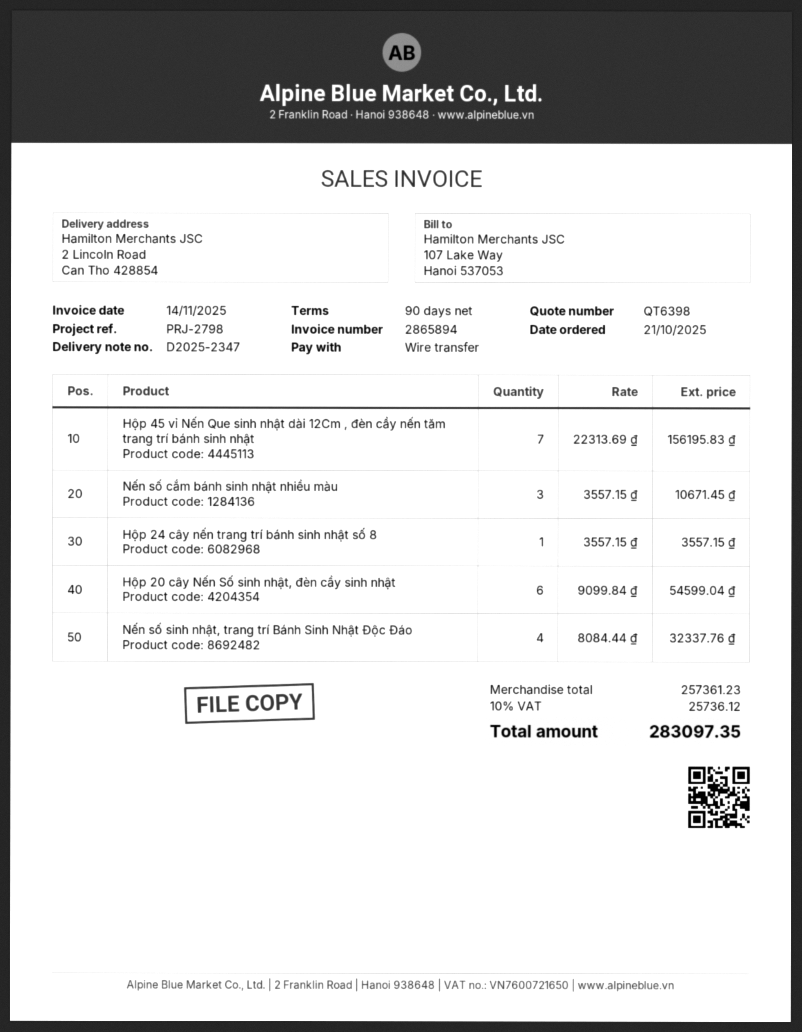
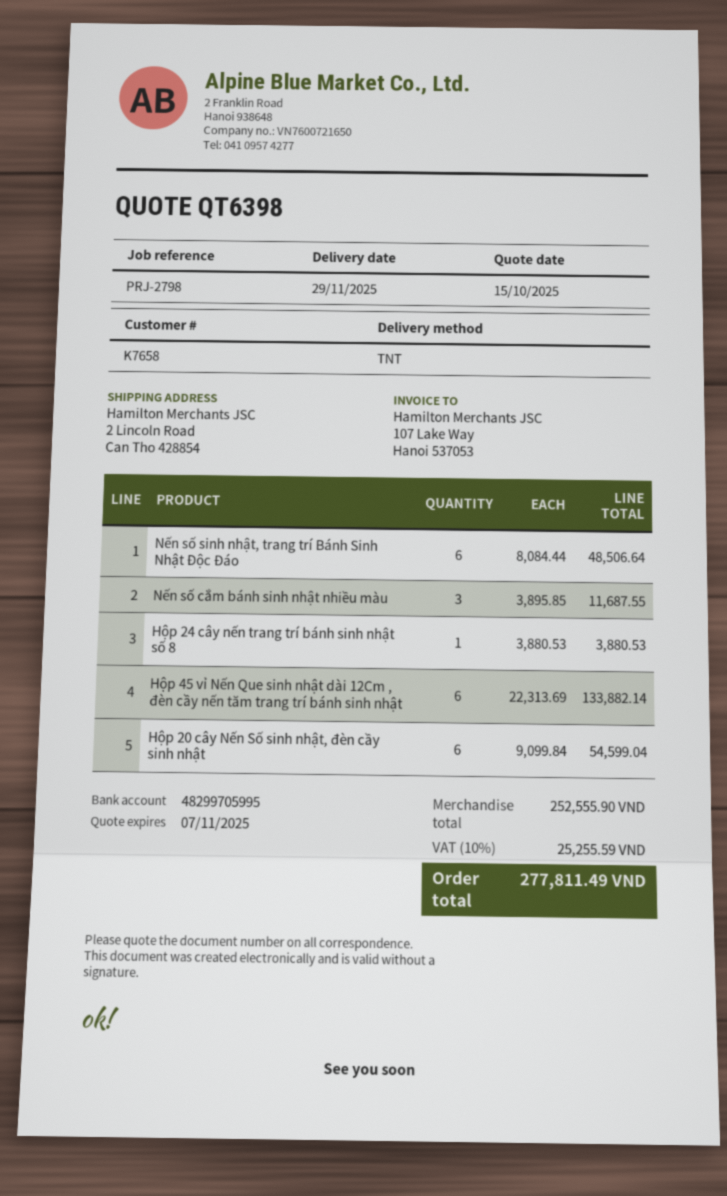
Hộp 45 vỉ Nến Que sinh nhật dài 12Cm , đèn cầy nến tăm trang trí bánh sinh nhật: 7 x 22313.69 = 156195.83 -> 6 x 22313.69 = 133882.14
Nến số cắm bánh sinh nhật nhiều màu: 3 x 3557.15 = 10671.45 -> 3 x 3895.85 = 11687.55
Hộp 24 cây nến trang trí bánh sinh nhật số 8: 1 x 3557.15 = 3557.15 -> 1 x 3880.53 = 3880.53
Nến số sinh nhật, trang trí Bánh Sinh Nhật Độc Đáo: 4 x 8084.44 = 32337.76 -> 6 x 8084.44 = 48506.64
subtotal: 257361.23 -> 252555.90
tax: 10% = 25736.12 -> 10% = 25255.59
total: 283097.35 -> 277811.49

